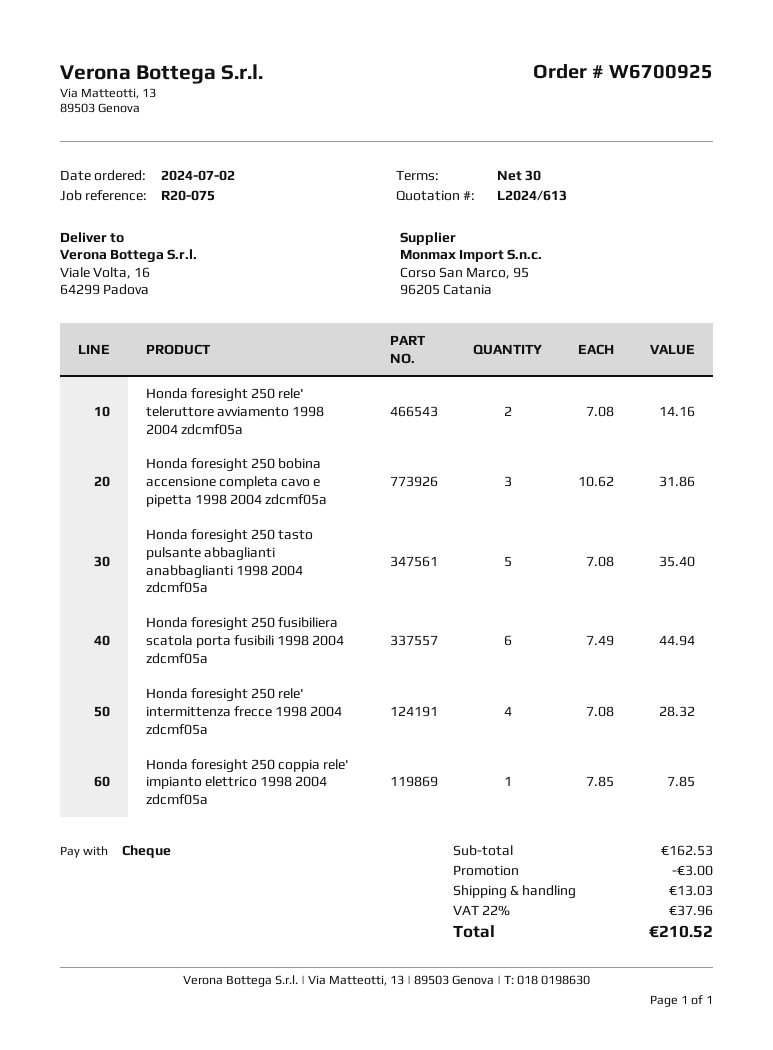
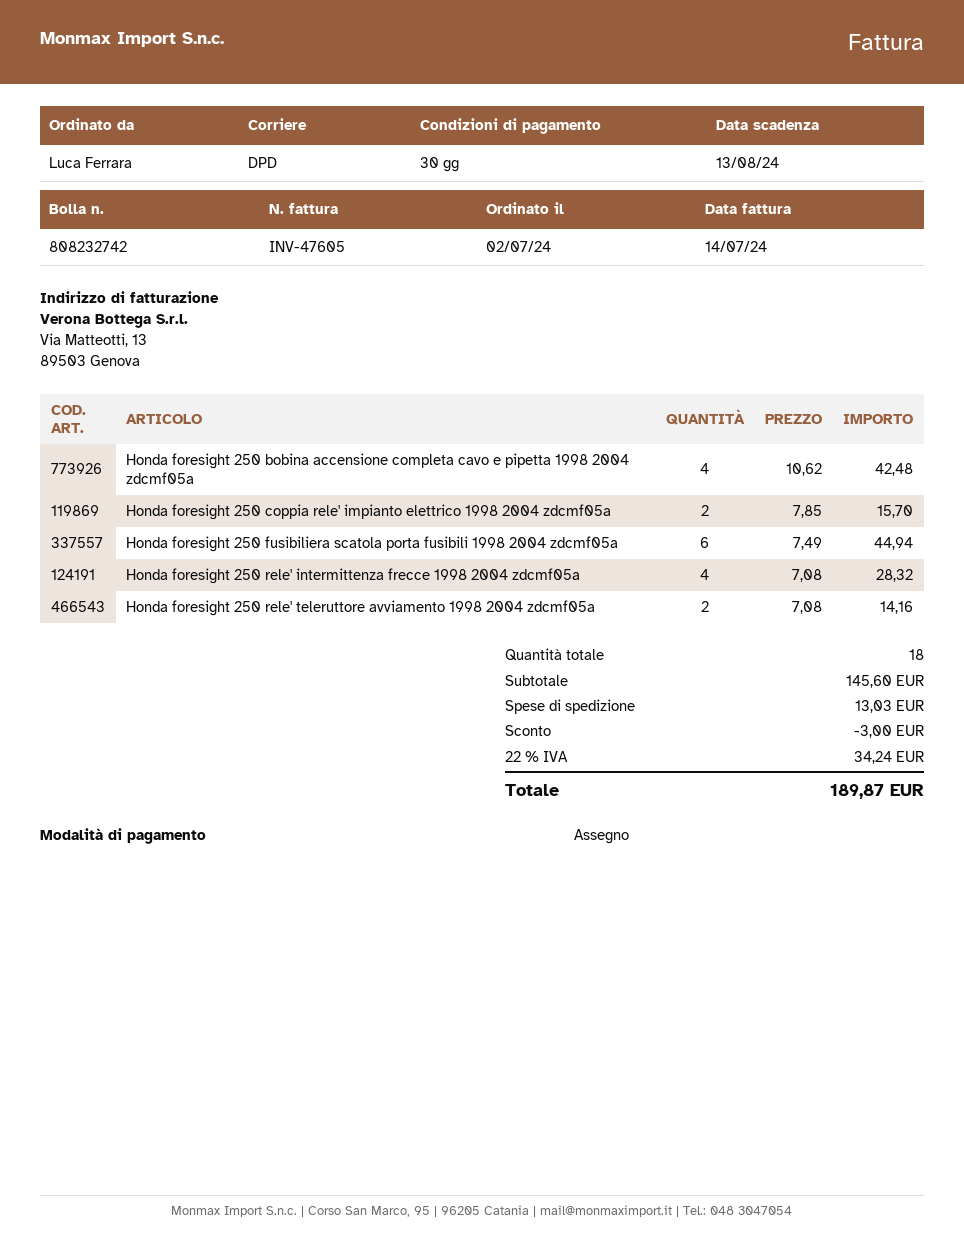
Honda foresight 250 bobina accensione completa cavo e pipetta 1998 2004 zdcmf05a: 3 x 10.62 = 31.86 -> 4 x 10.62 = 42.48
Honda foresight 250 tasto pulsante abbaglianti anabbaglianti 1998 2004 zdcmf05a: 5 x 7.08 = 35.40 -> none
Honda foresight 250 coppia rele' impianto elettrico 1998 2004 zdcmf05a: 1 x 7.85 = 7.85 -> 2 x 7.85 = 15.70
subtotal: 162.53 -> 145.60
tax: 22% = 37.96 -> 22% = 34.24
total: 210.52 -> 189.87

